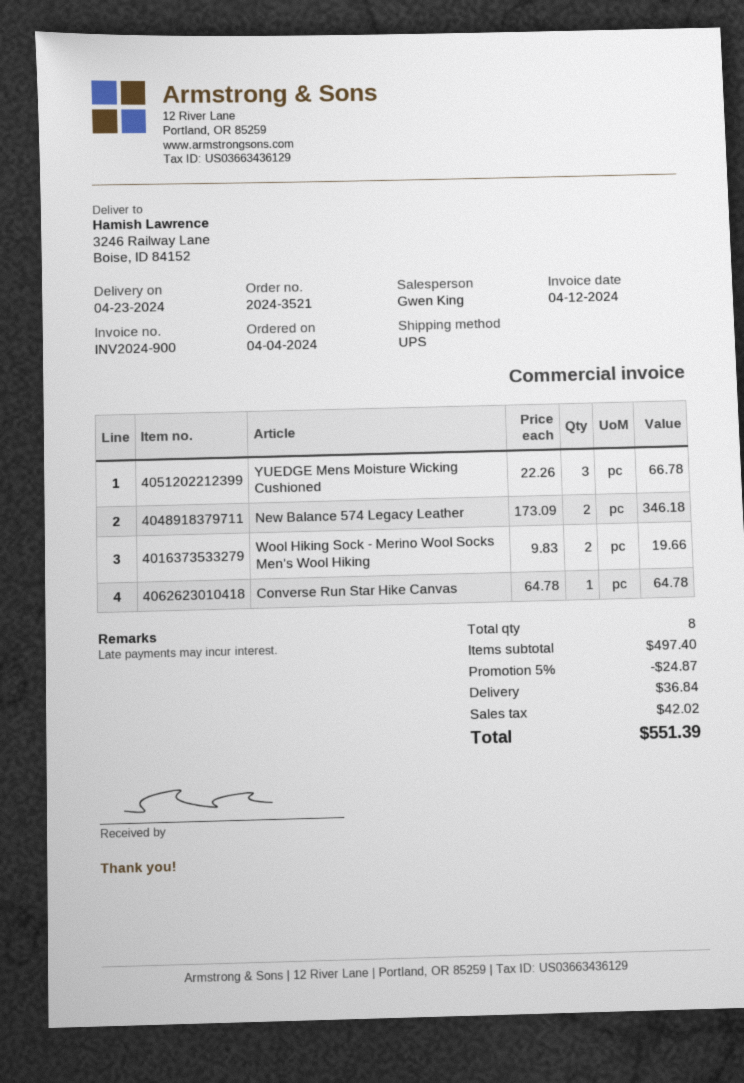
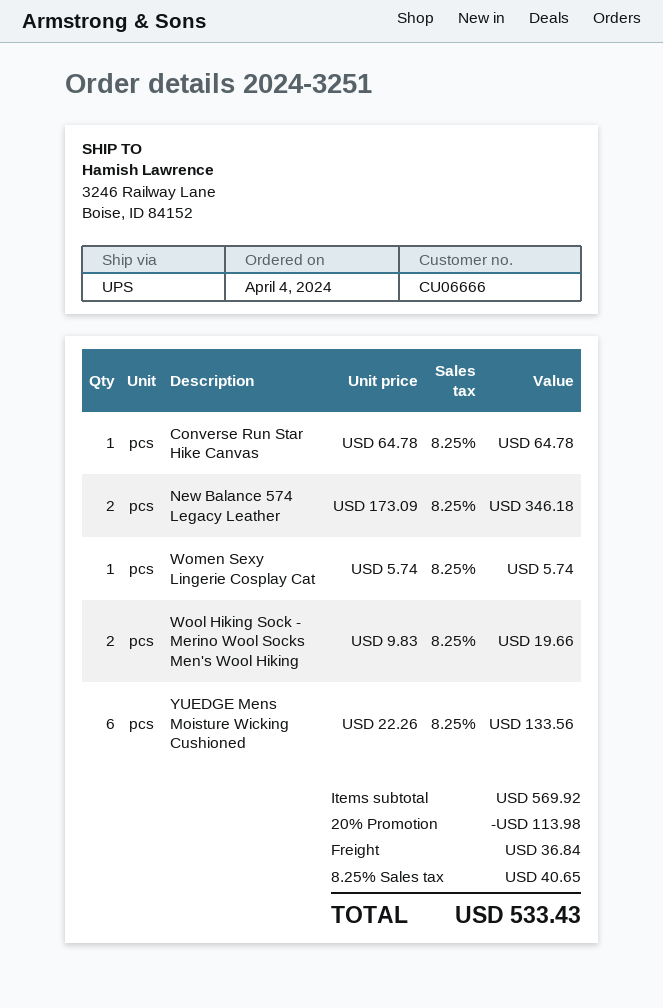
order number: 2024-3521 -> 2024-3251
YUEDGE Mens Moisture Wicking Cushioned: 3 x 22.26 = 66.78 -> 6 x 22.26 = 133.56
Women Sexy Lingerie Cosplay Cat: none -> 1 x 5.74 = 5.74
subtotal: 497.40 -> 569.92
discount: 5% = 24.87 -> 20% = 113.98
tax: 42.02 -> 40.65
total: 551.39 -> 533.43

